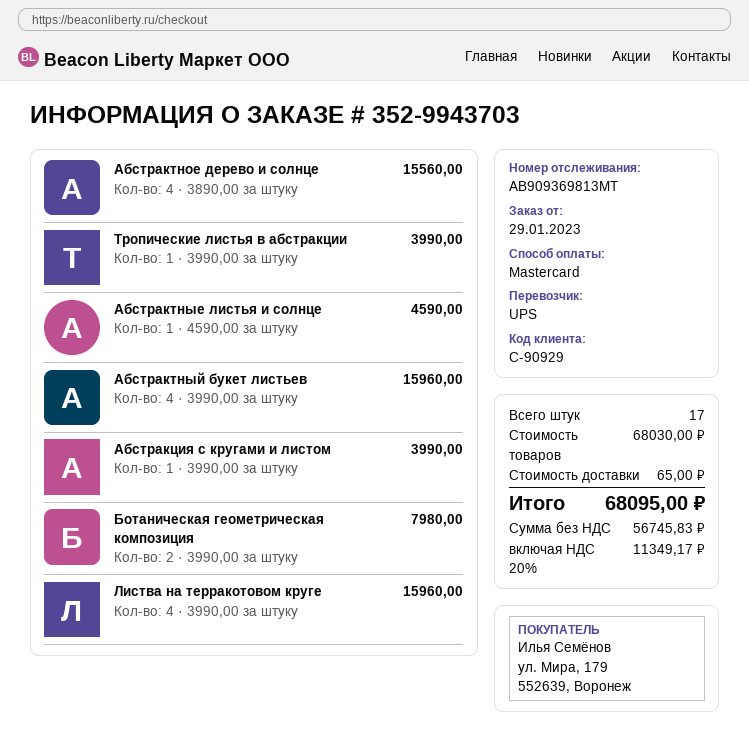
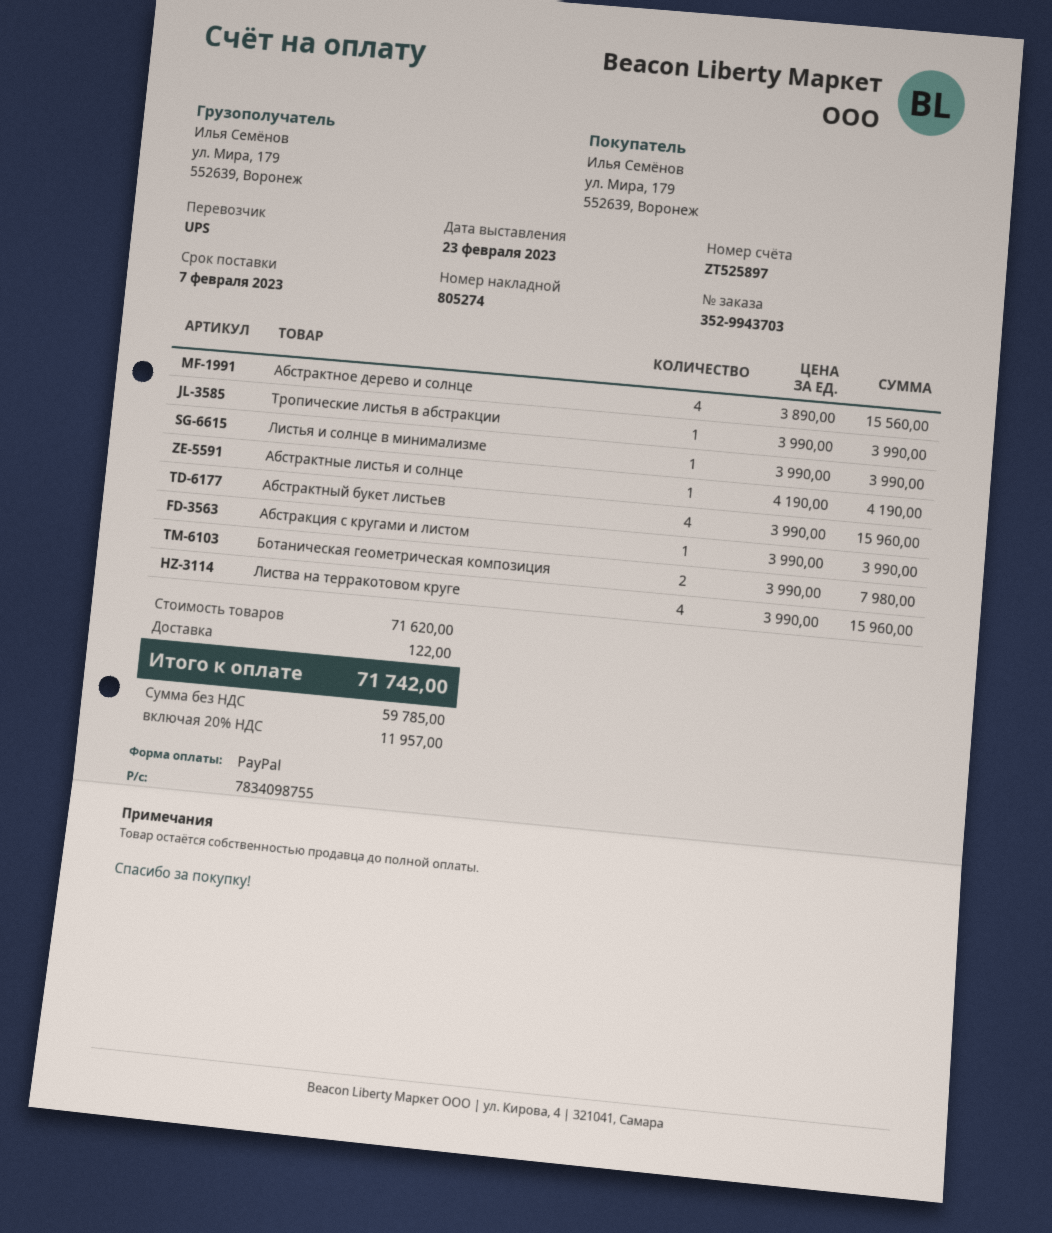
payment method: Mastercard -> PayPal
Абстрактные листья и солнце: 1 x 4590.00 = 4590.00 -> 1 x 4190.00 = 4190.00
Листья и солнце в минимализме: none -> 1 x 3990.00 = 3990.00
subtotal: 68030.00 -> 71620.00
shipping: 65.00 -> 122.00
net: 56745.83 -> 59785.00
tax: 20% = 11349.17 -> 20% = 11957.00
total: 68095.00 -> 71742.00

